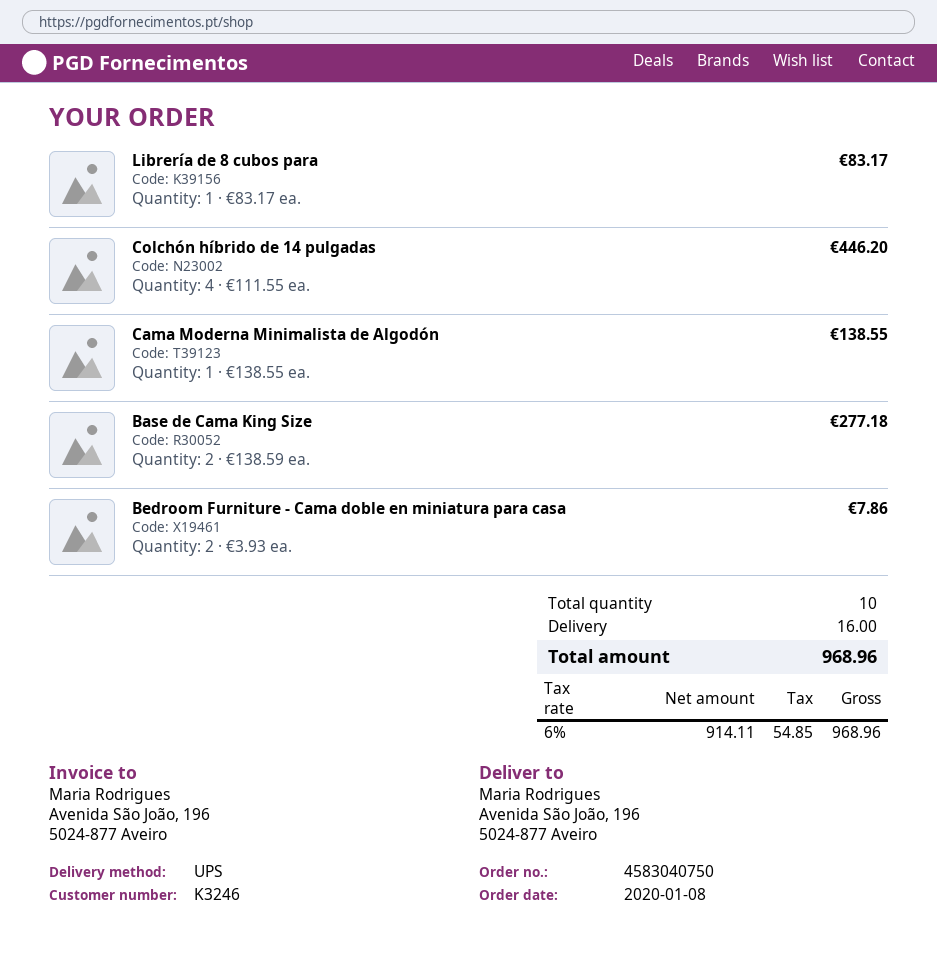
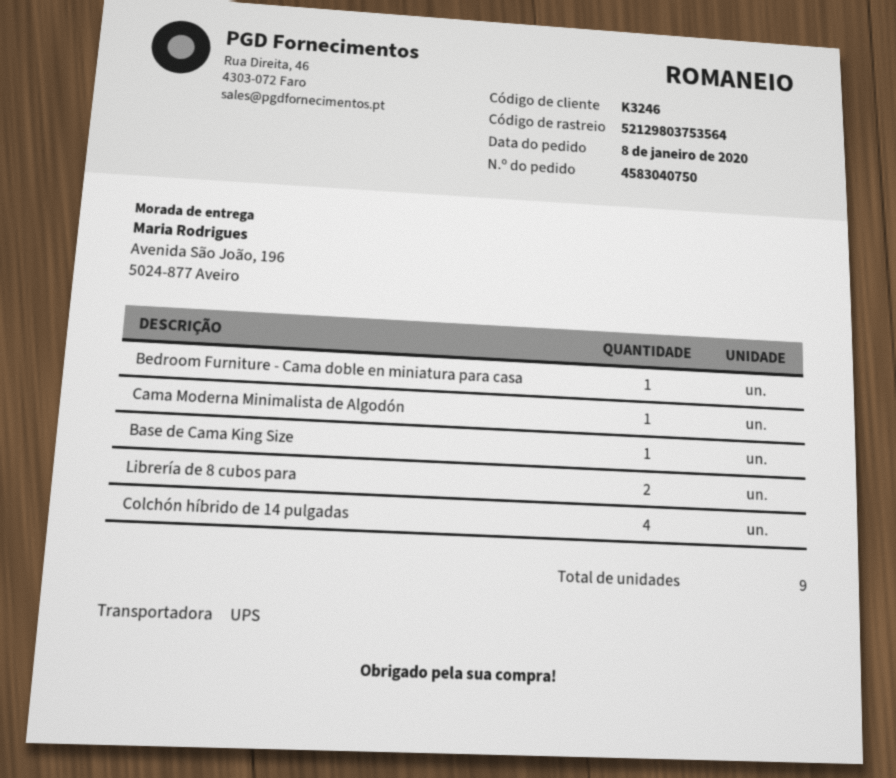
Librería de 8 cubos para: 1 -> 2
Base de Cama King Size: 2 -> 1
Bedroom Furniture - Cama doble en miniatura para casa: 2 -> 1
total quantity: 10 -> 9

